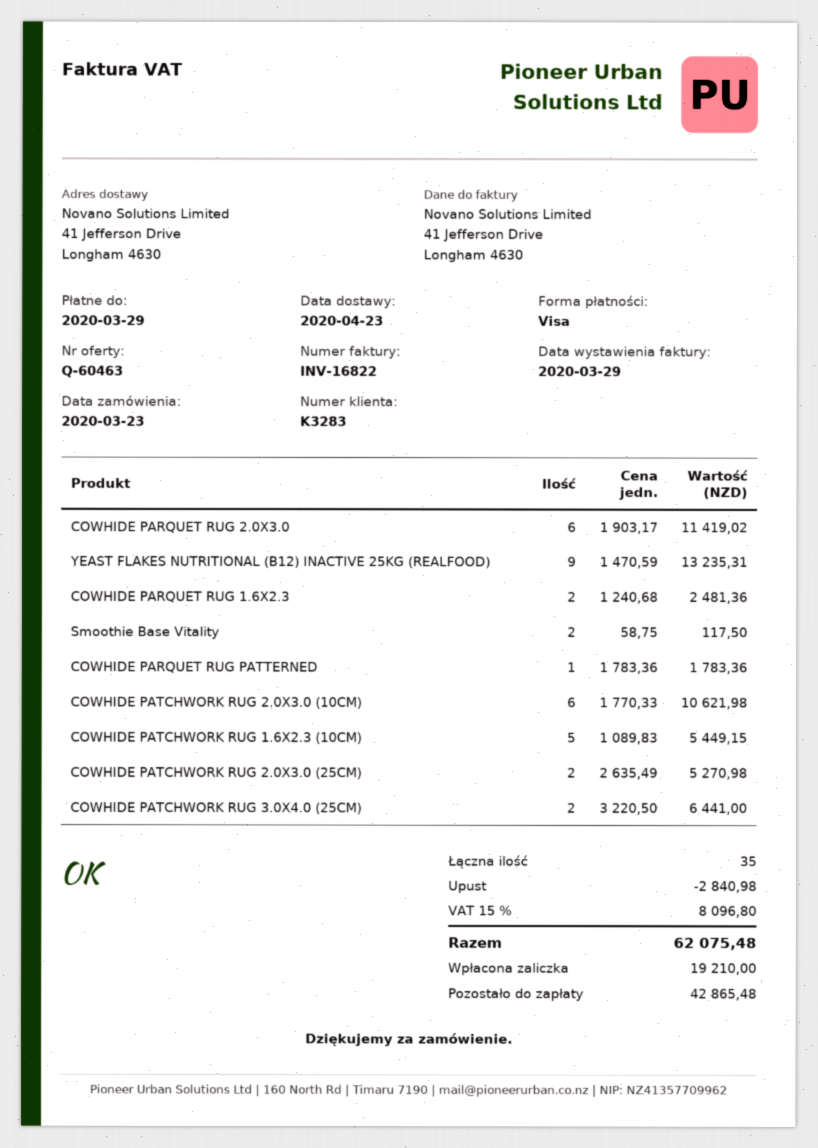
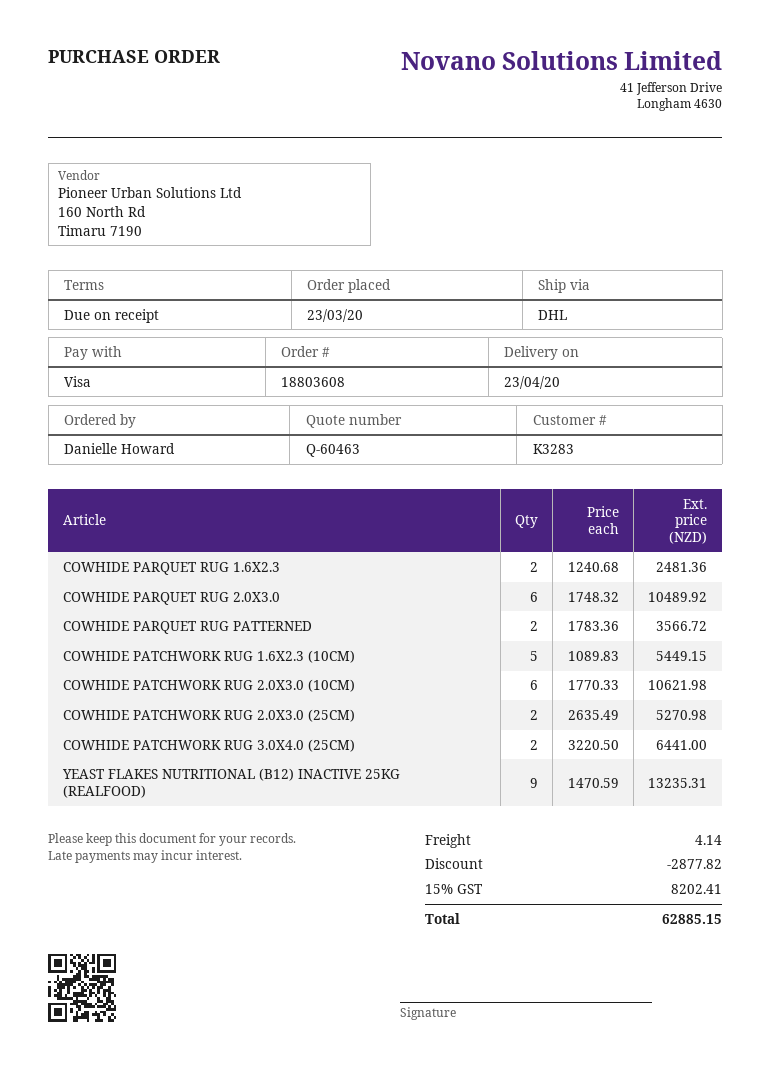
COWHIDE PARQUET RUG 2.0X3.0: 6 x 1903.17 = 11419.02 -> 6 x 1748.32 = 10489.92
Smoothie Base Vitality: 2 x 58.75 = 117.50 -> none
COWHIDE PARQUET RUG PATTERNED: 1 x 1783.36 = 1783.36 -> 2 x 1783.36 = 3566.72
discount: 2840.98 -> 2877.82
shipping: none -> 4.14
tax: 15% = 8096.80 -> 15% = 8202.41
total: 62075.48 -> 62885.15

